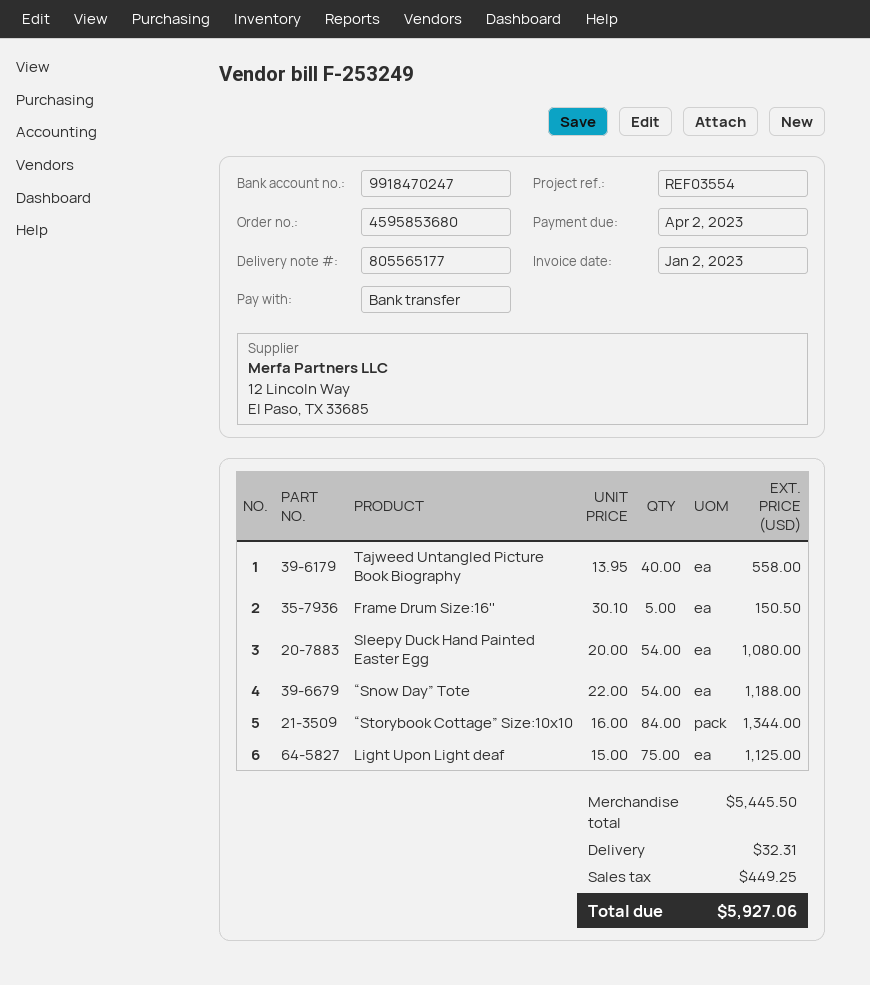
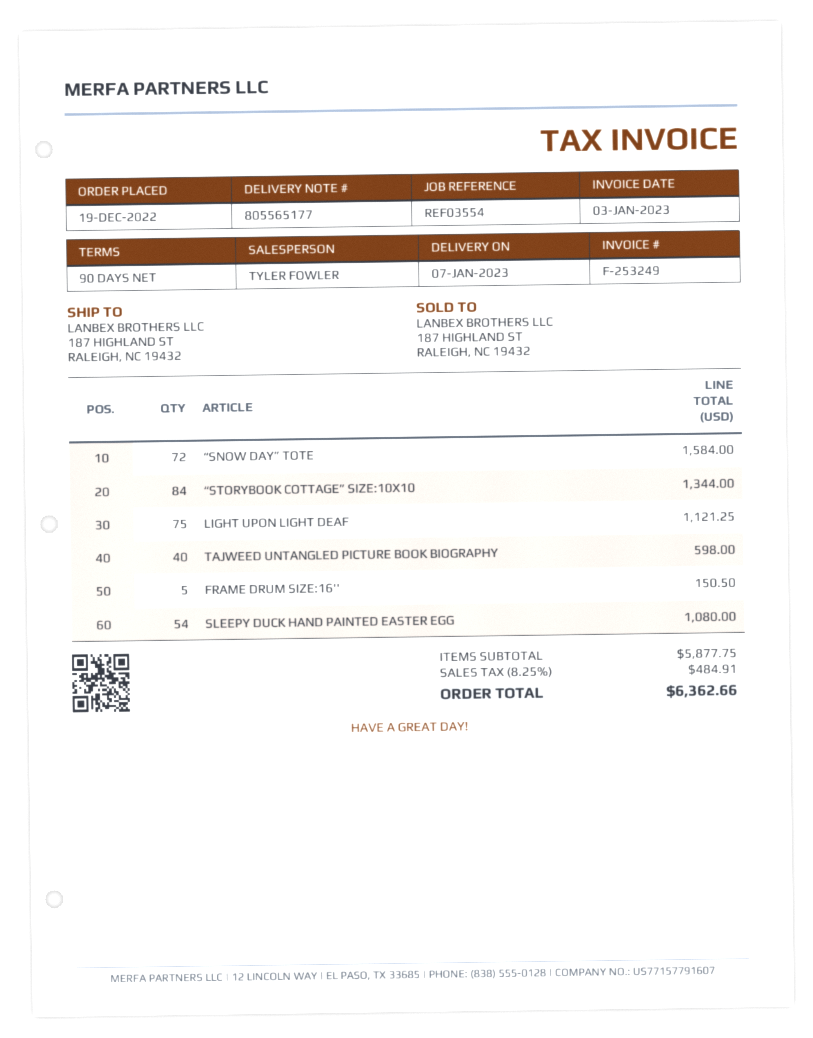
invoice date: 2023-01-02 -> 2023-01-03
Tajweed Untangled Picture Book Biography: 40 for 558.00 -> 40 for 598.00
“Snow Day” Tote: 54 for 1188.00 -> 72 for 1584.00
Light Upon Light deaf: 75 for 1125.00 -> 75 for 1121.25
subtotal: 5445.50 -> 5877.75
shipping: 32.31 -> none
tax: 449.25 -> 484.91
total: 5927.06 -> 6362.66

